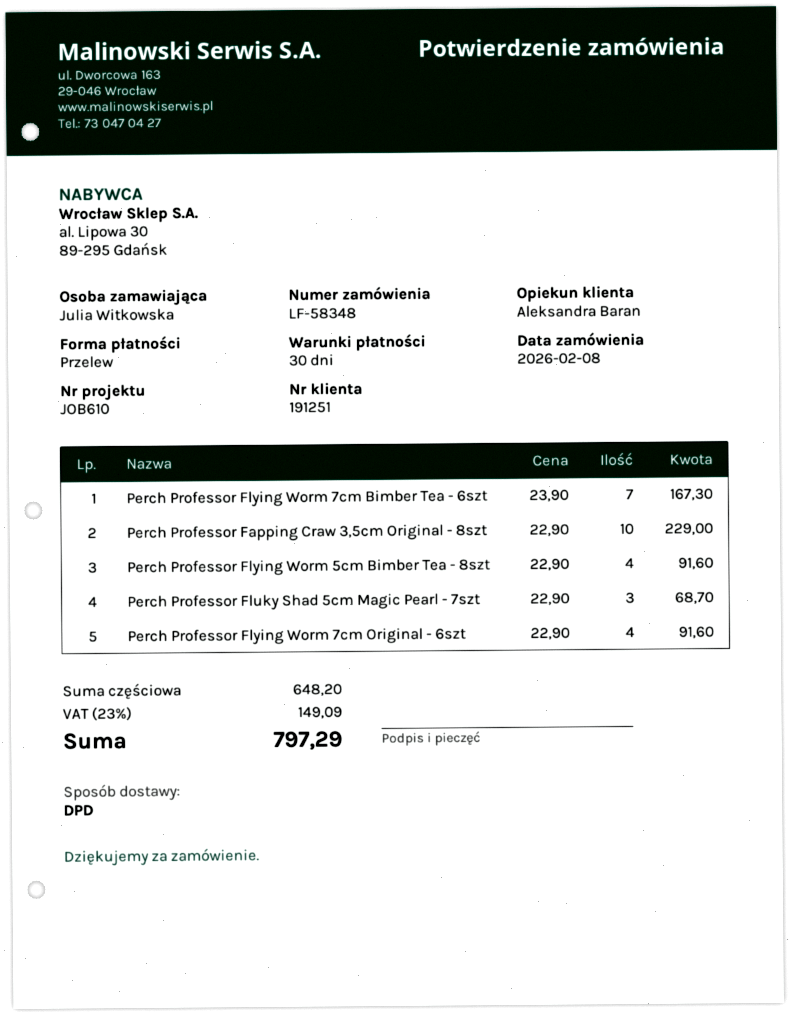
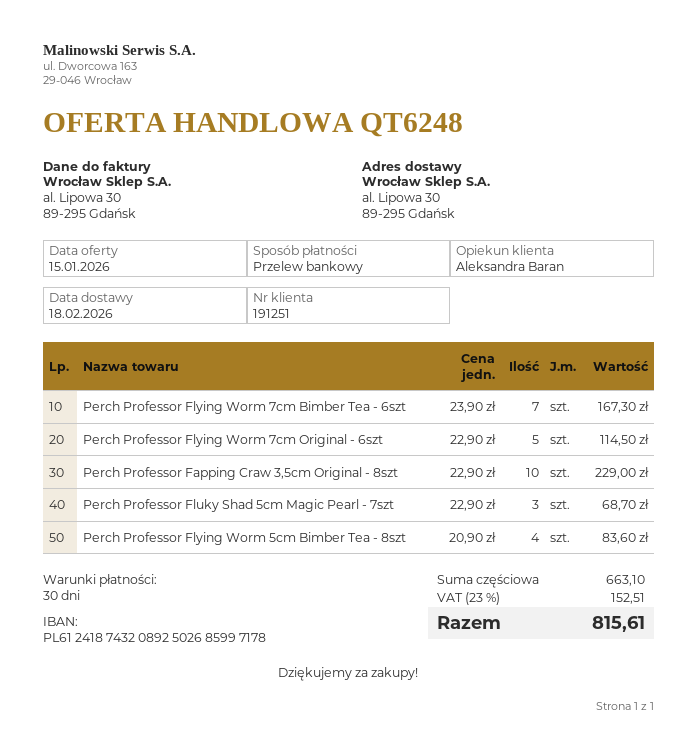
Perch Professor Flying Worm 5cm Bimber Tea - 8szt: 4 x 22.90 = 91.60 -> 4 x 20.90 = 83.60
Perch Professor Flying Worm 7cm Original - 6szt: 4 x 22.90 = 91.60 -> 5 x 22.90 = 114.50
subtotal: 648.20 -> 663.10
tax: 23% = 149.09 -> 23% = 152.51
total: 797.29 -> 815.61

